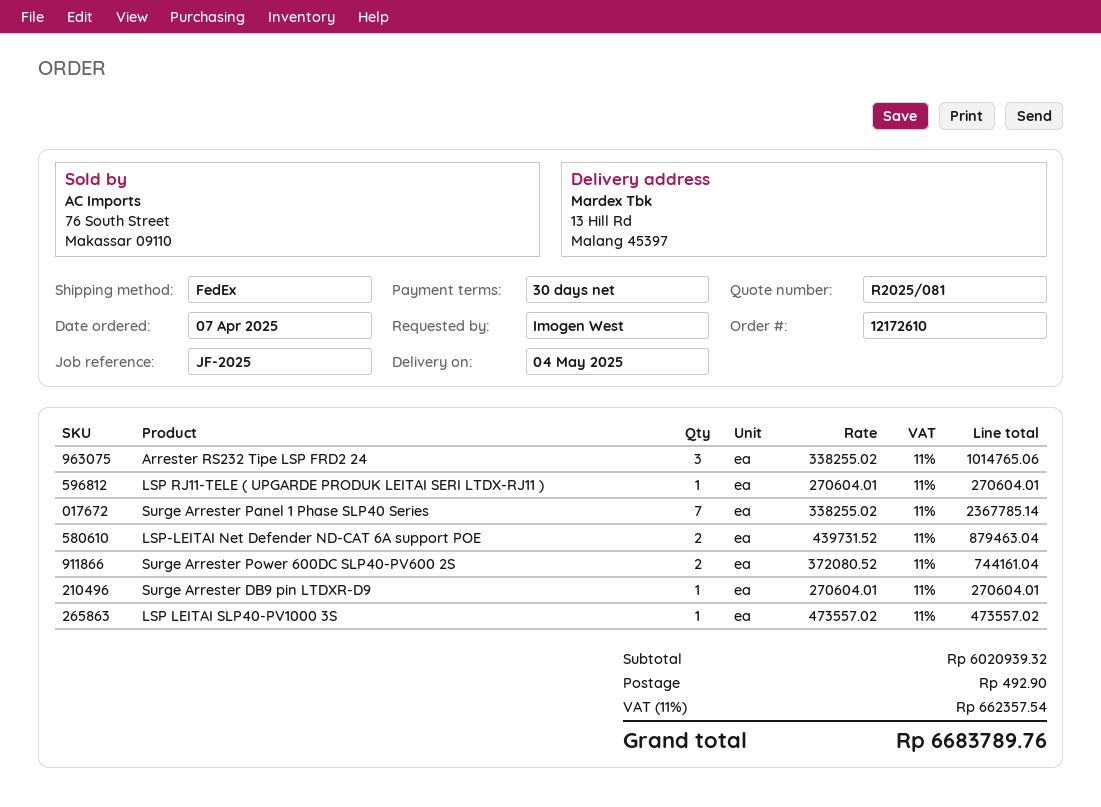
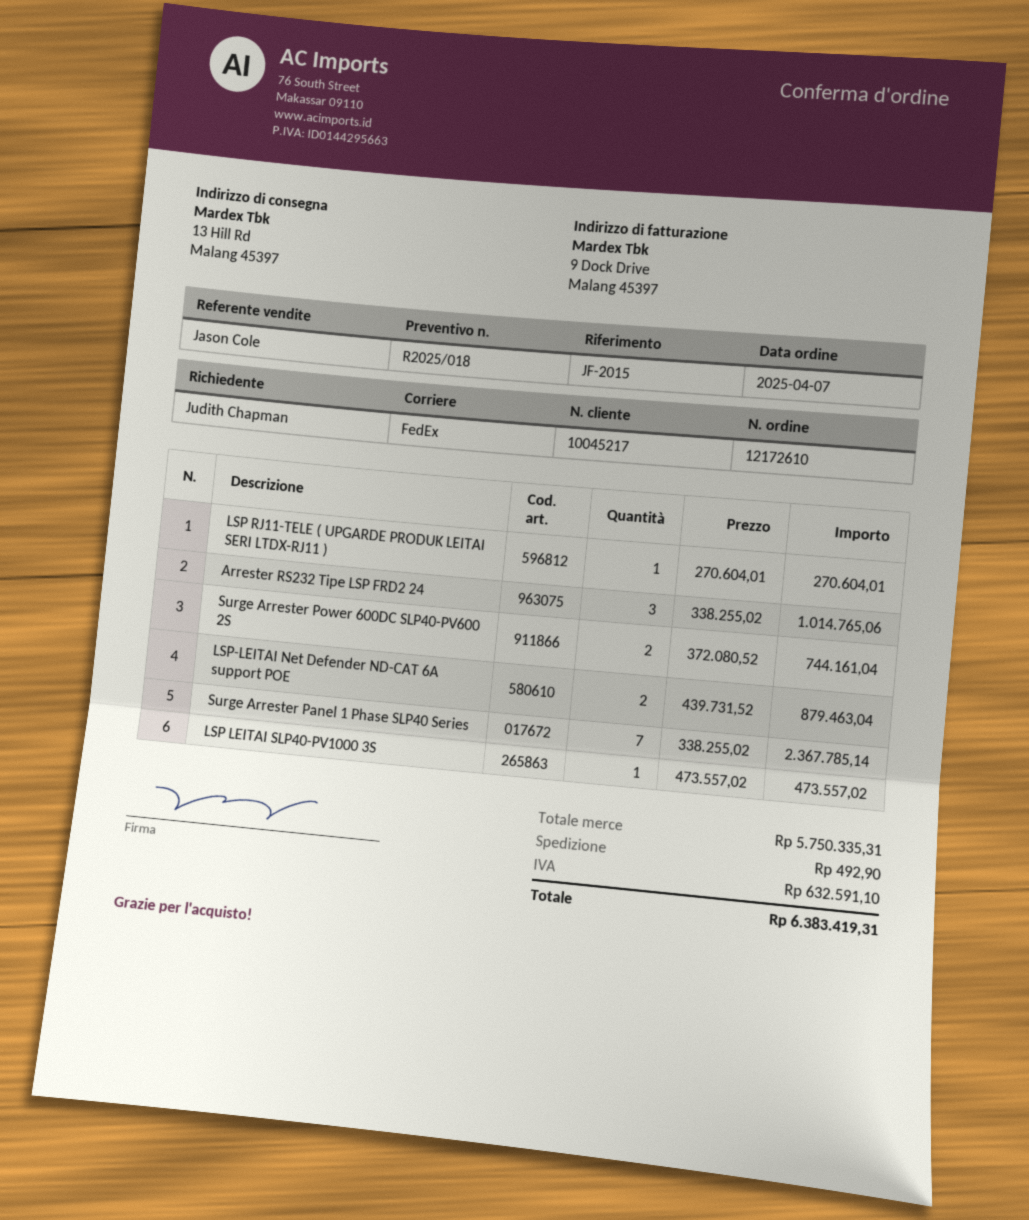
quote number: R2025/081 -> R2025/018
reference: JF-2025 -> JF-2015
ordered by: Imogen West -> Judith Chapman
Surge Arrester DB9 pin LTDXR-D9: 1 x 270604.01 = 270604.01 -> none
subtotal: 6020939.32 -> 5750335.31
tax: 662357.54 -> 632591.10
total: 6683789.76 -> 6383419.31

